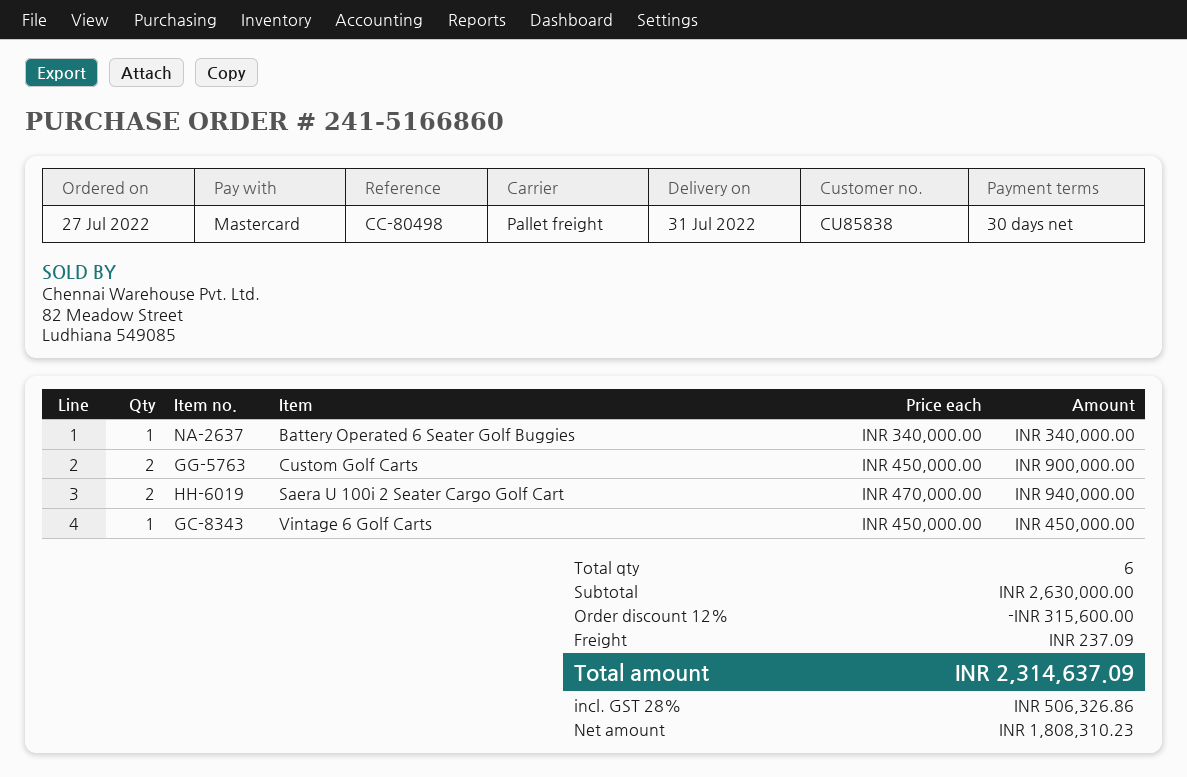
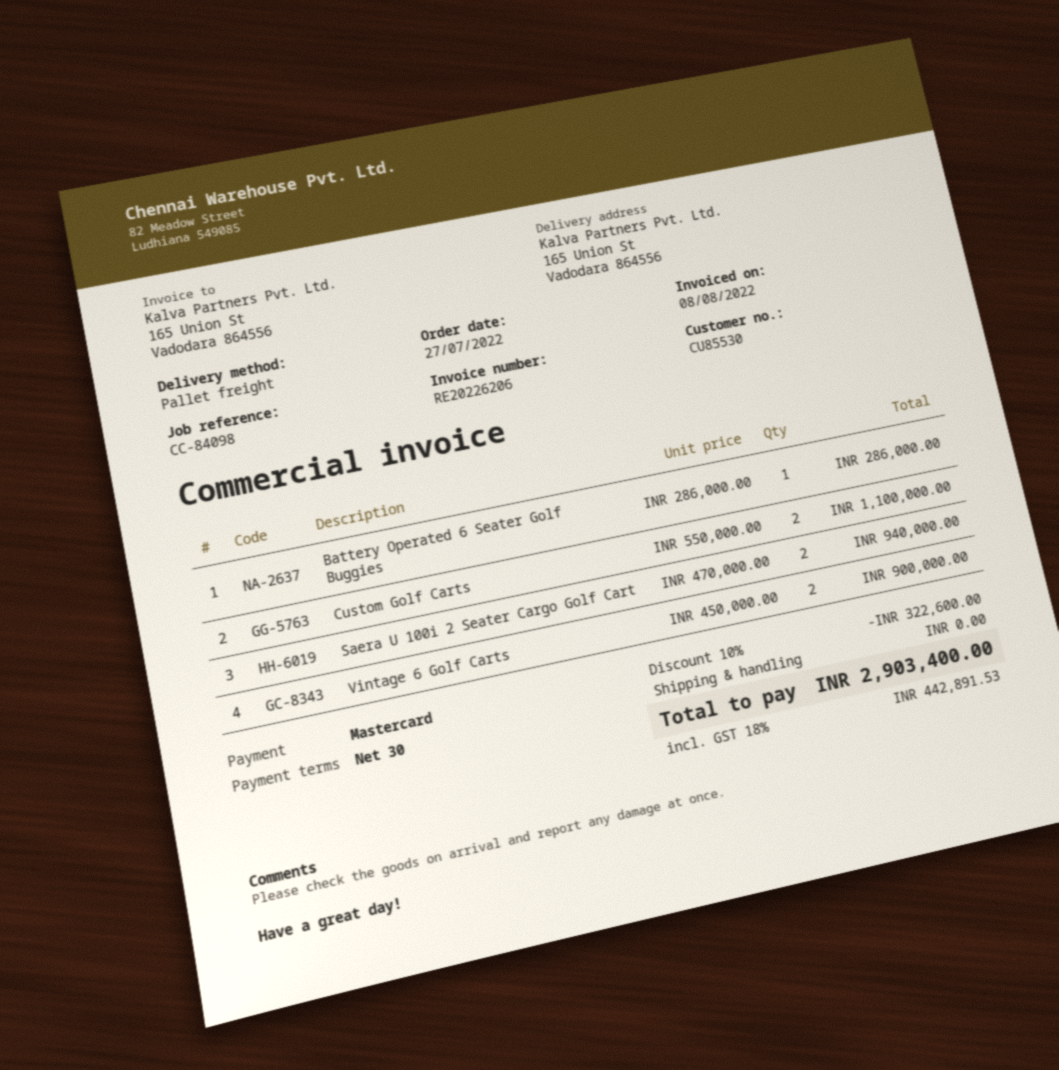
customer number: CU85838 -> CU85530
reference: CC-80498 -> CC-84098
Battery Operated 6 Seater Golf Buggies: 1 x 340000.00 = 340000.00 -> 1 x 286000.00 = 286000.00
Custom Golf Carts: 2 x 450000.00 = 900000.00 -> 2 x 550000.00 = 1100000.00
Vintage 6 Golf Carts: 1 x 450000.00 = 450000.00 -> 2 x 450000.00 = 900000.00
discount: 12% = 315600.00 -> 10% = 322600.00
shipping: 237.09 -> 0.00
tax: 28% = 506326.86 -> 18% = 442891.53
total: 2314637.09 -> 2903400.00

